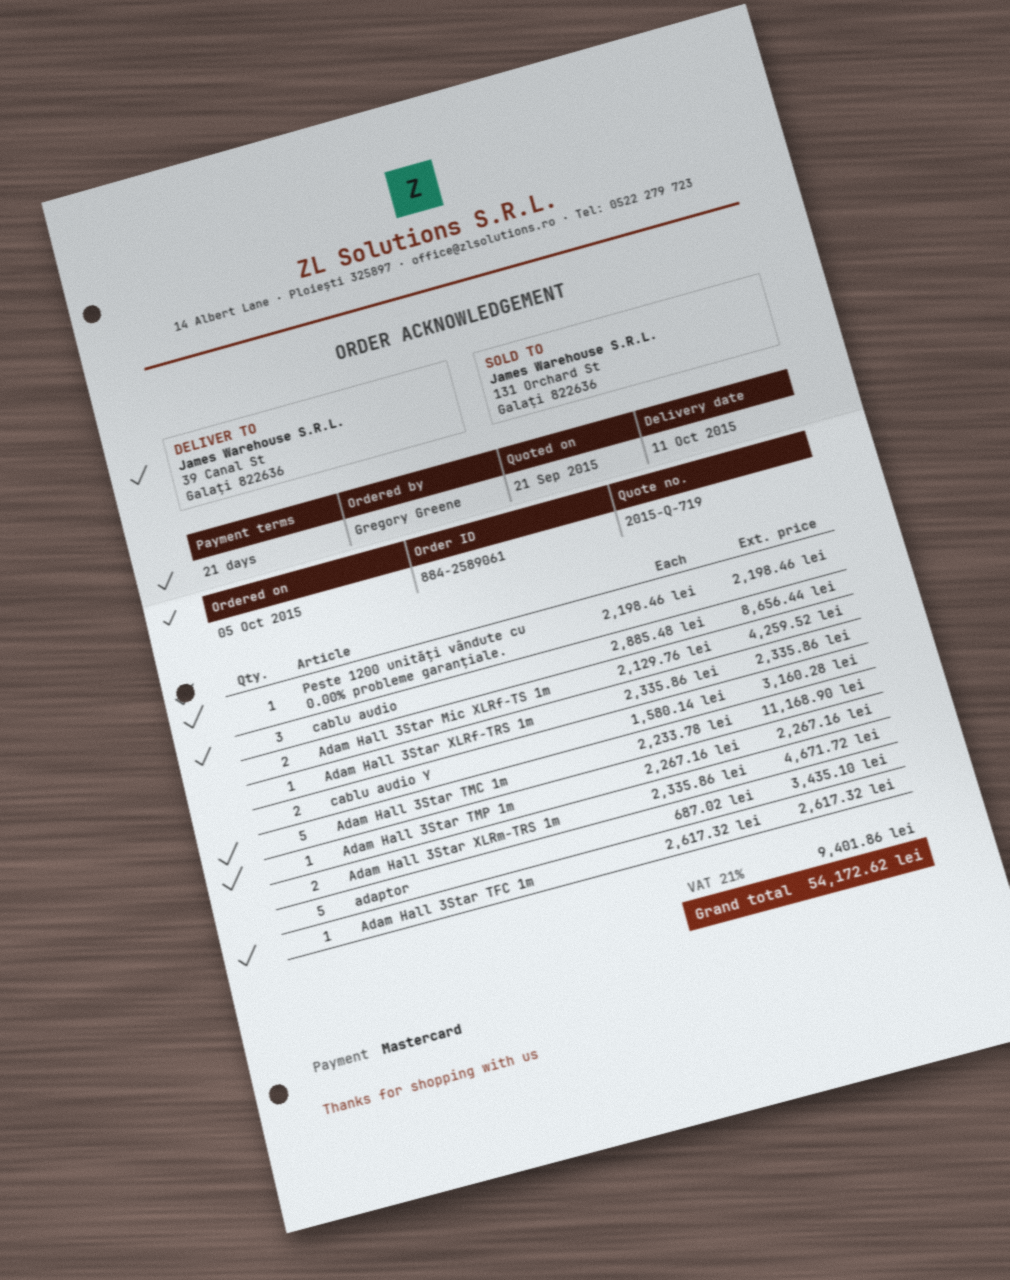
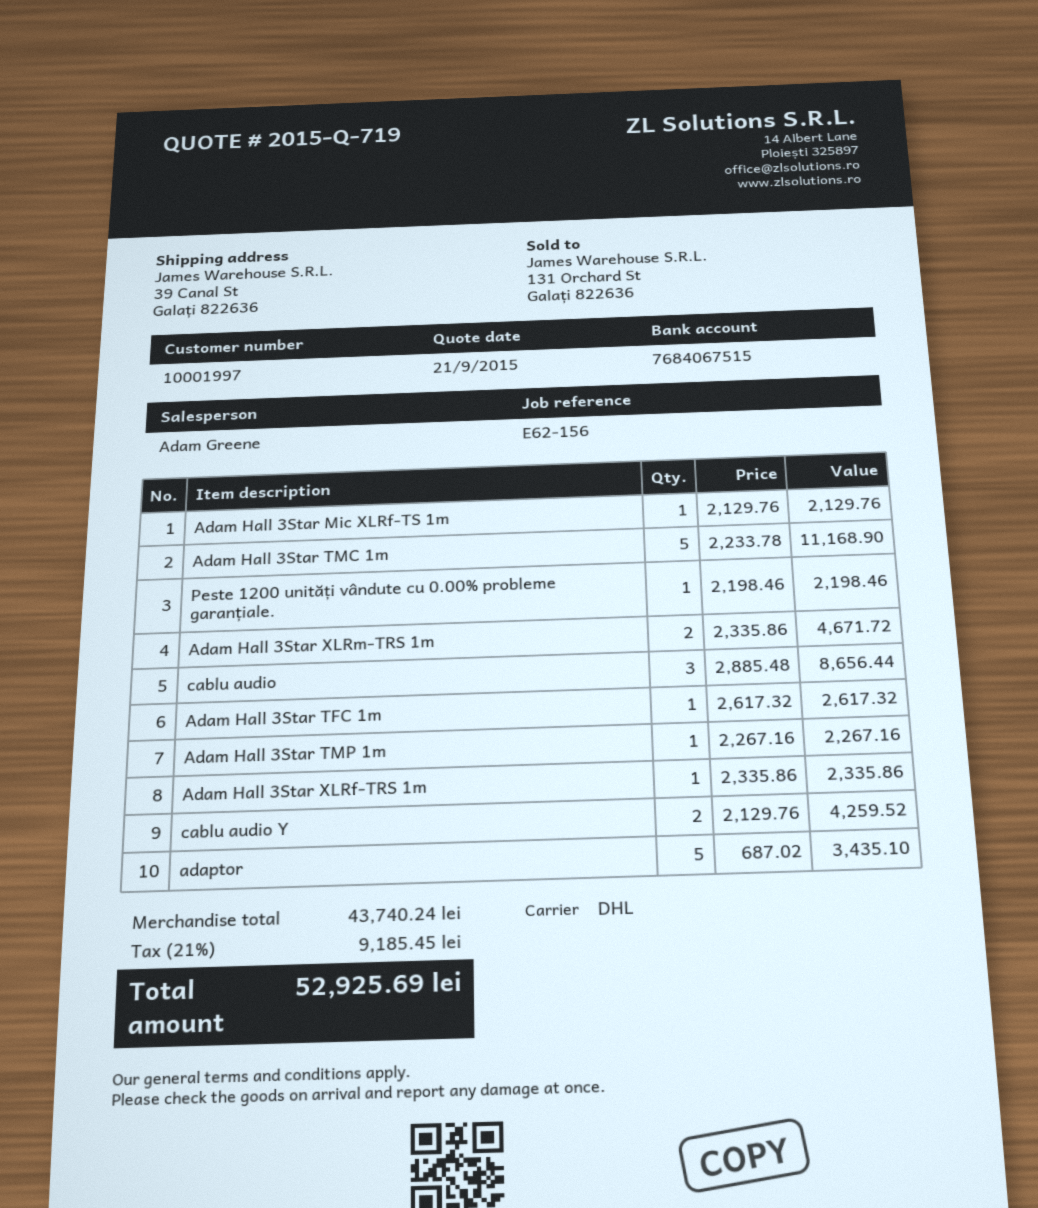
Adam Hall 3Star Mic XLRf-TS 1m: 2 x 2129.76 = 4259.52 -> 1 x 2129.76 = 2129.76
cablu audio Y: 2 x 1580.14 = 3160.28 -> 2 x 2129.76 = 4259.52
tax: 21% = 9401.86 -> 21% = 9185.45
total: 54172.62 -> 52925.69

